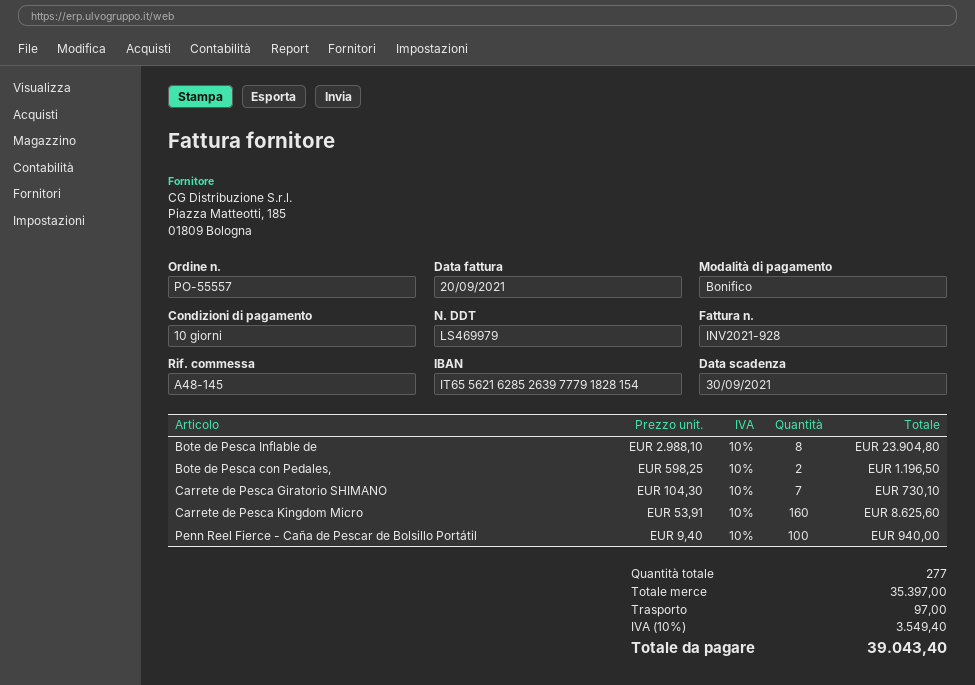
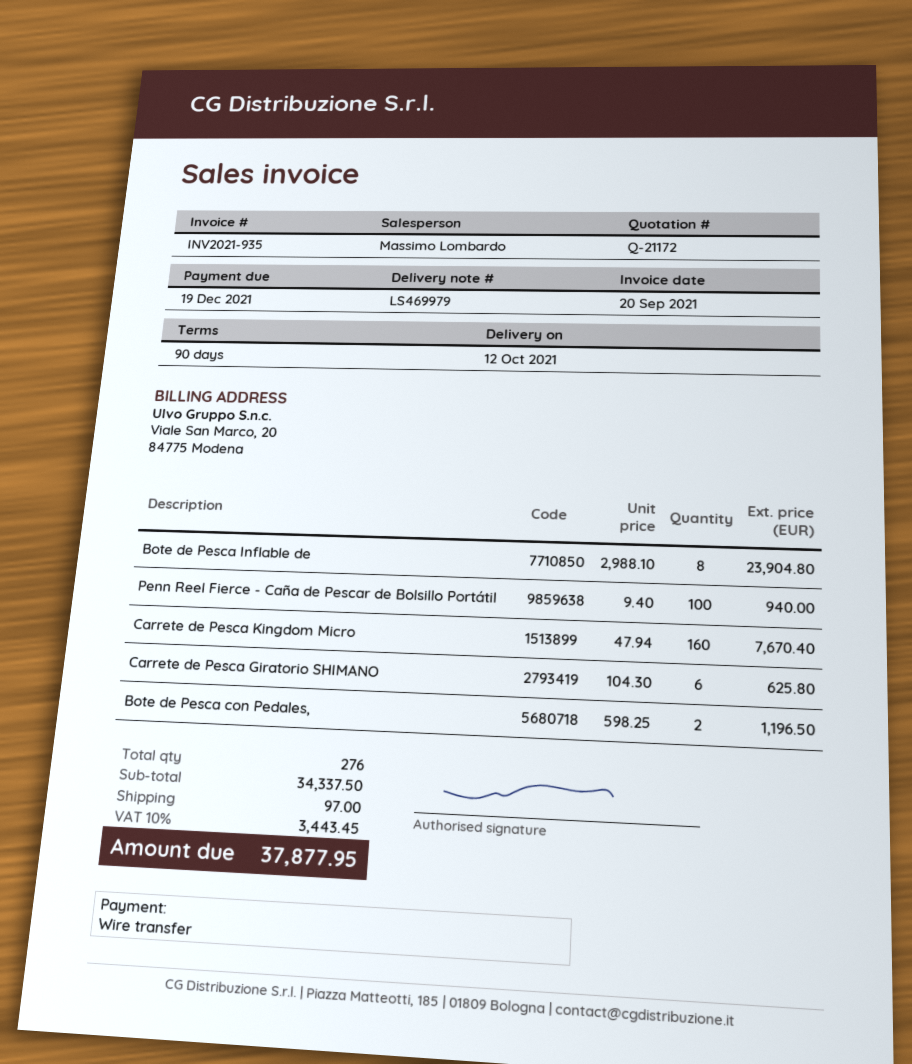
invoice number: INV2021-928 -> INV2021-935
payment terms: 10 days -> 90 days
due date: 2021-09-30 -> 2021-12-19
Carrete de Pesca Giratorio SHIMANO: 7 x 104.30 = 730.10 -> 6 x 104.30 = 625.80
Carrete de Pesca Kingdom Micro: 160 x 53.91 = 8625.60 -> 160 x 47.94 = 7670.40
total quantity: 277 -> 276
subtotal: 35397.00 -> 34337.50
tax: 10% = 3549.40 -> 10% = 3443.45
total: 39043.40 -> 37877.95

